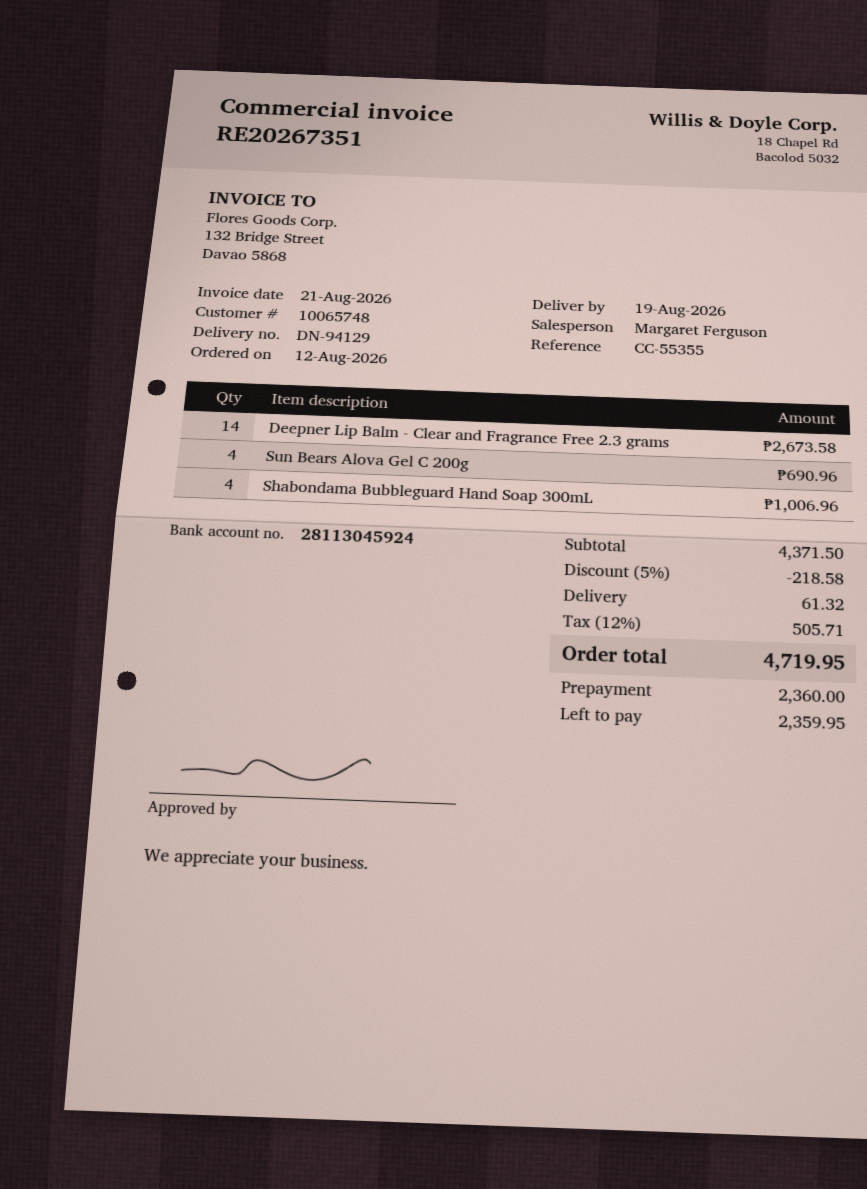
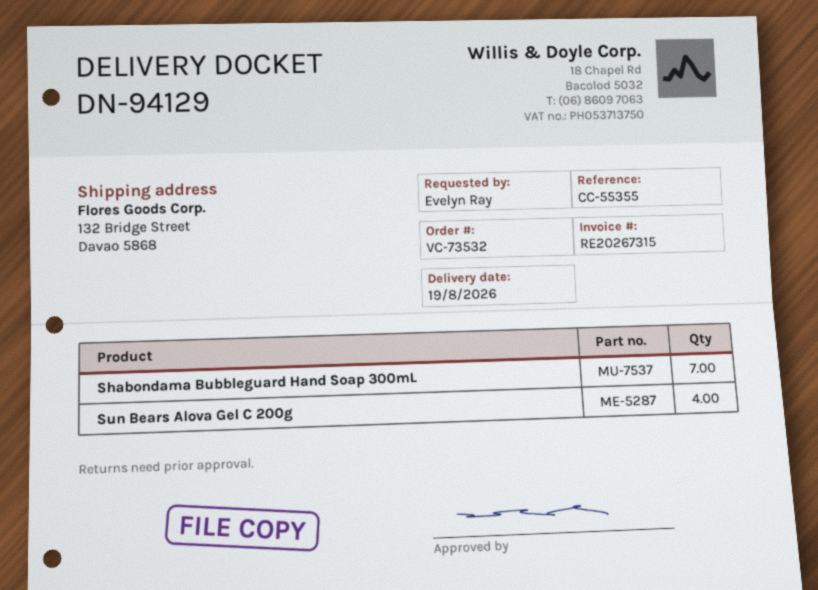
invoice number: RE20267351 -> RE20267315
Deepner Lip Balm - Clear and Fragrance Free 2.3 grams: 14 -> none
Shabondama Bubbleguard Hand Soap 300mL: 4 -> 7

